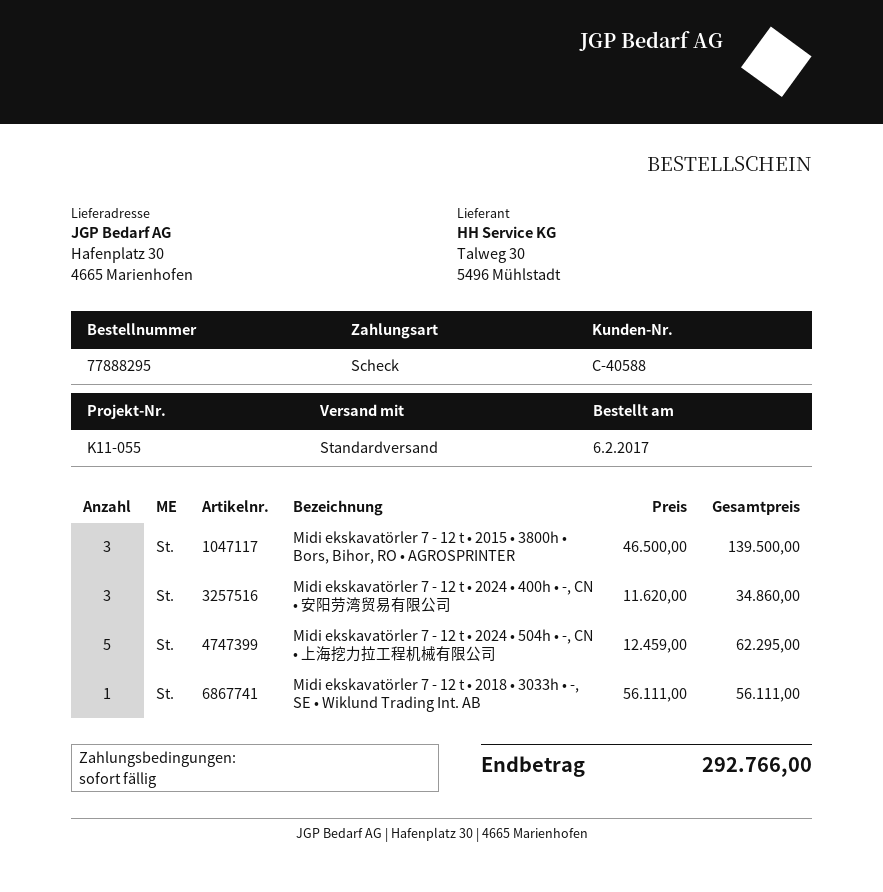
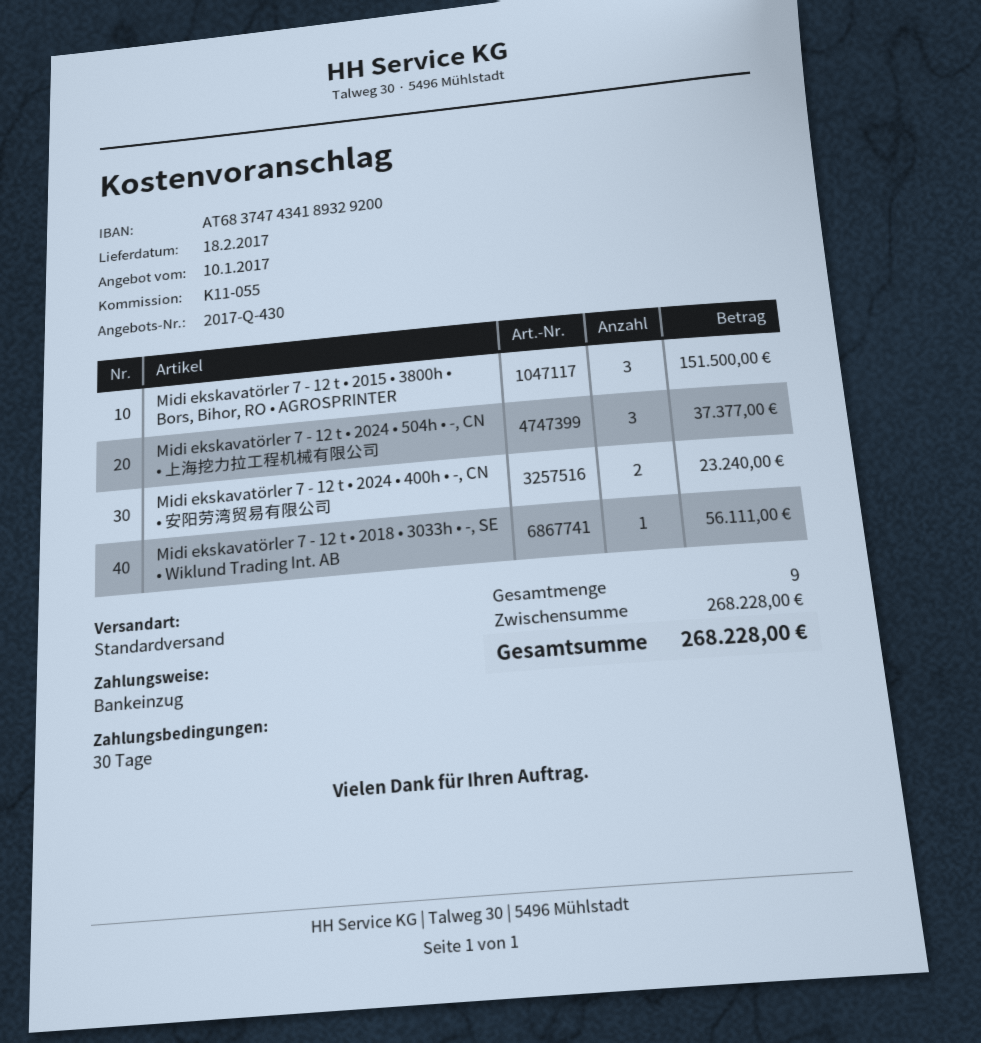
payment terms: on receipt -> 30 days
payment method: cheque -> direct debit
Midi ekskavatörler 7 - 12 t • 2015 • 3800h • Bors, Bihor, RO • AGROSPRINTER: 3 for 139500.00 -> 3 for 151500.00
Midi ekskavatörler 7 - 12 t • 2024 • 400h • -, CN • 安阳劳湾贸易有限公司: 3 for 34860.00 -> 2 for 23240.00
Midi ekskavatörler 7 - 12 t • 2024 • 504h • -, CN • 上海挖力拉工程机械有限公司: 5 for 62295.00 -> 3 for 37377.00
total: 292766.00 -> 268228.00

